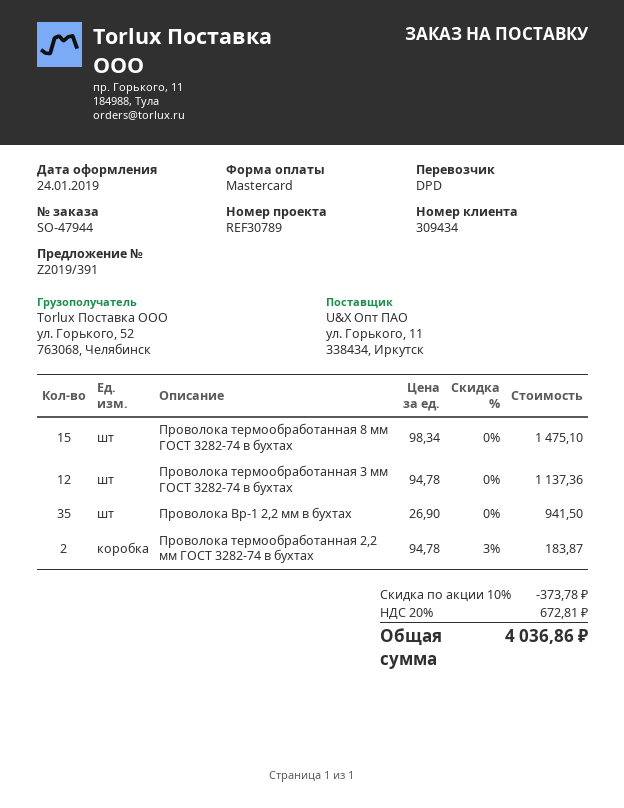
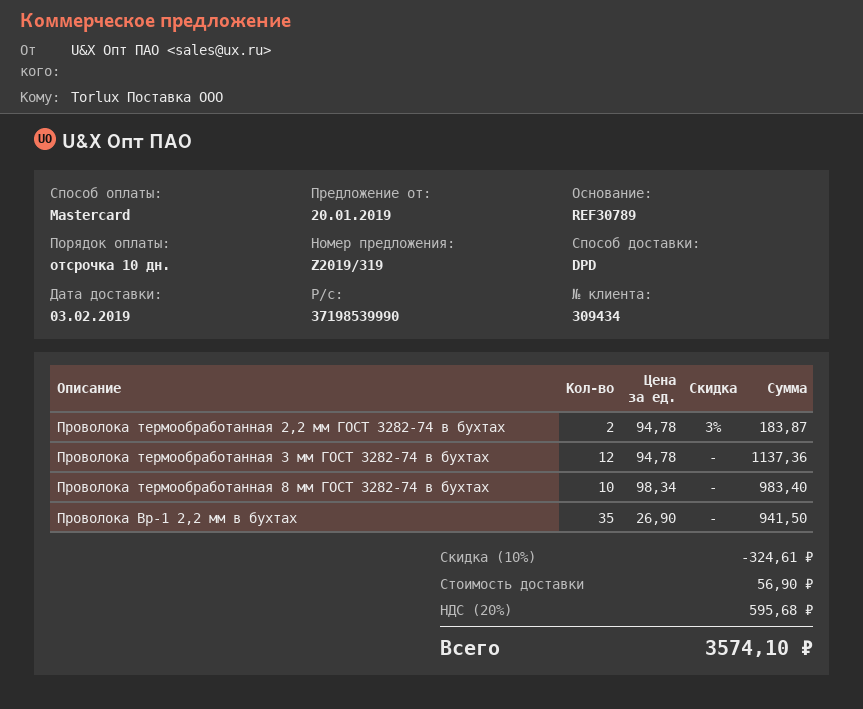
quote number: Z2019/391 -> Z2019/319
Проволока термообработанная 8 мм ГОСТ 3282-74 в бухтах: 15 x 98.34 = 1475.10 -> 10 x 98.34 = 983.40
discount: 10% = 373.78 -> 10% = 324.61
shipping: none -> 56.90
tax: 20% = 672.81 -> 20% = 595.68
total: 4036.86 -> 3574.10

